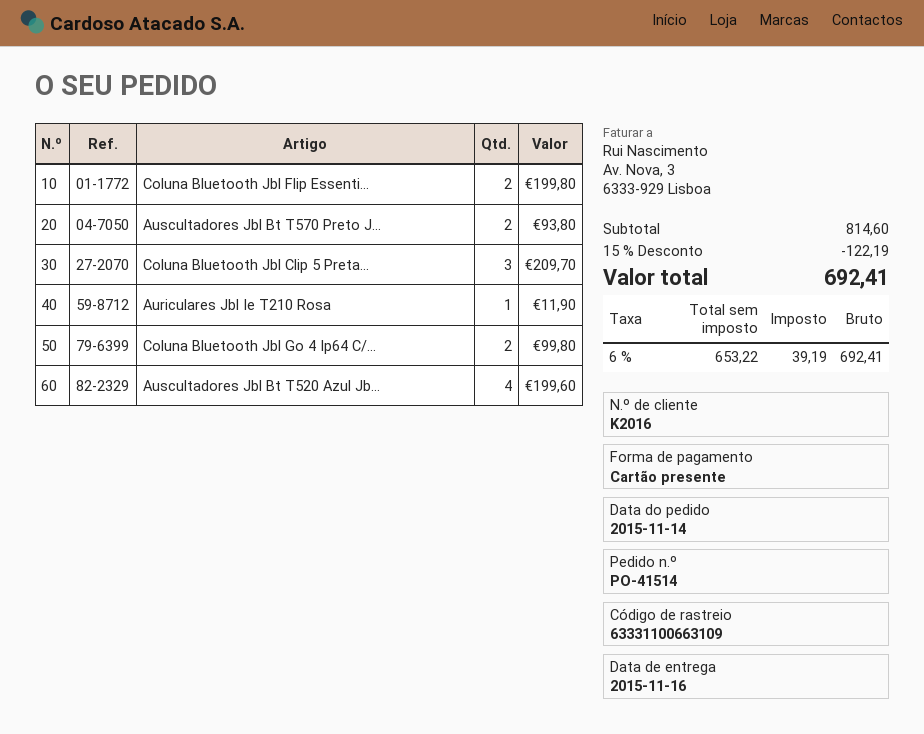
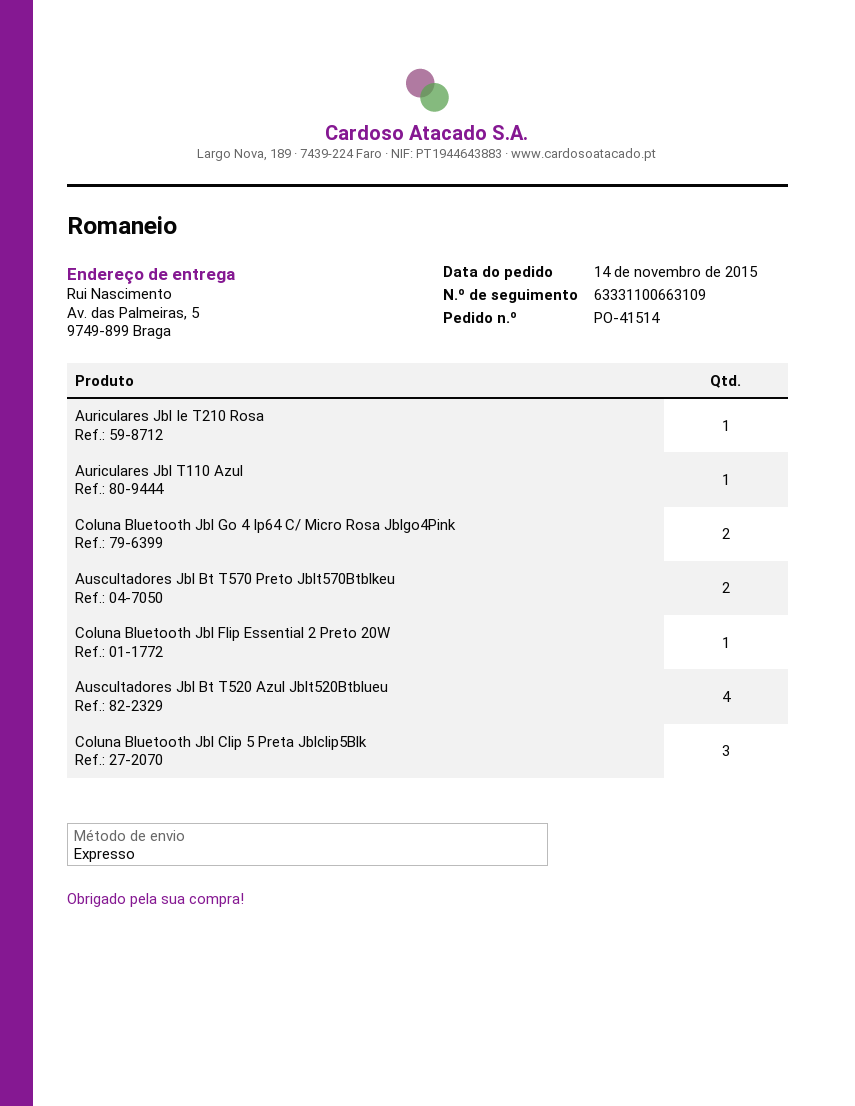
Coluna Bluetooth Jbl Flip Essenti...: 2 -> 1
Auriculares Jbl T110 Azul: none -> 1

